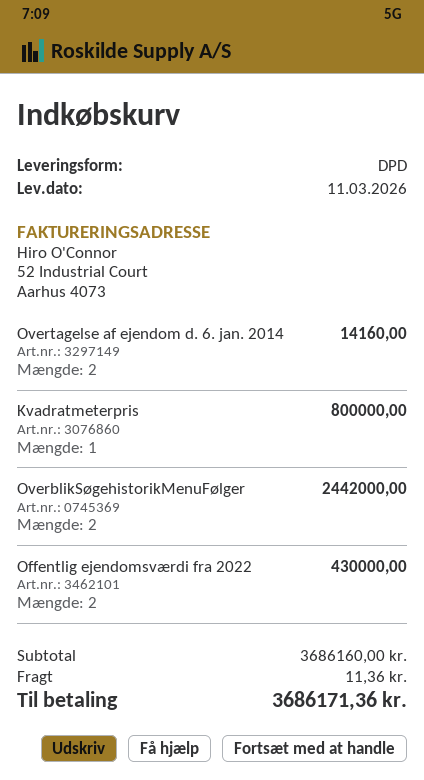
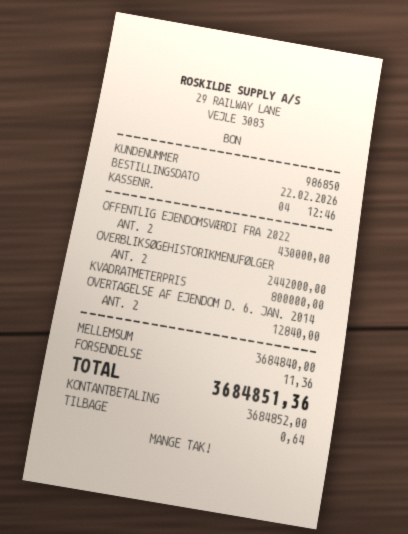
Overtagelse af ejendom d. 6. jan. 2014: 2 for 14160.00 -> 2 for 12840.00
subtotal: 3686160.00 -> 3684840.00
total: 3686171.36 -> 3684851.36

